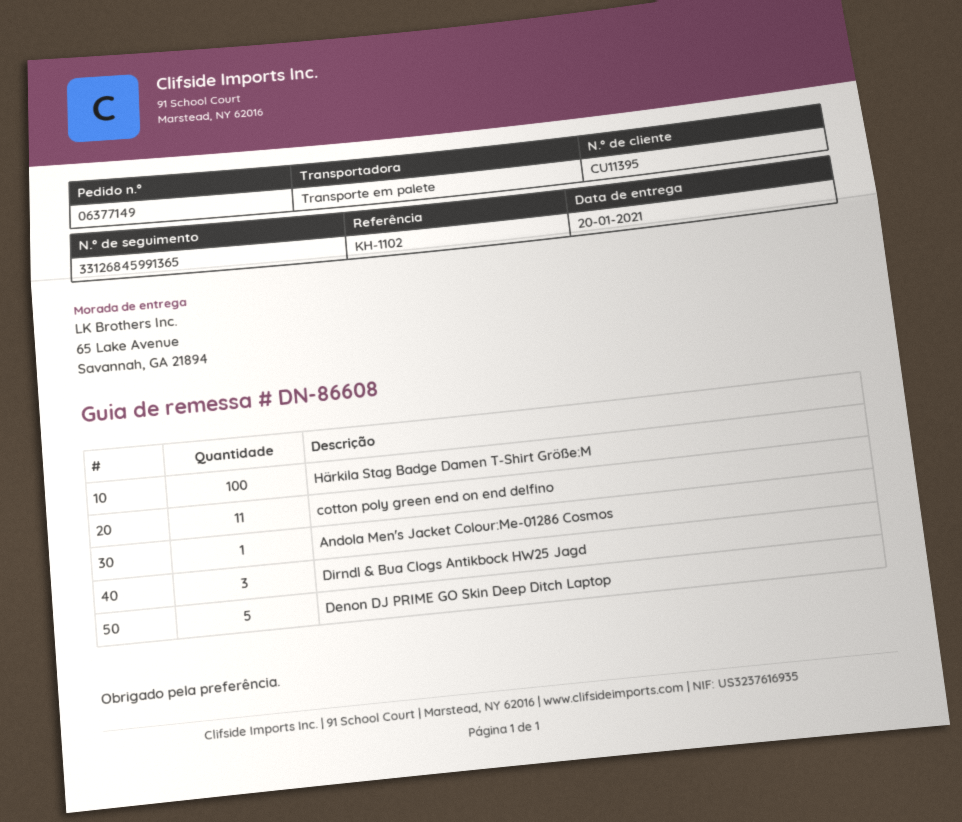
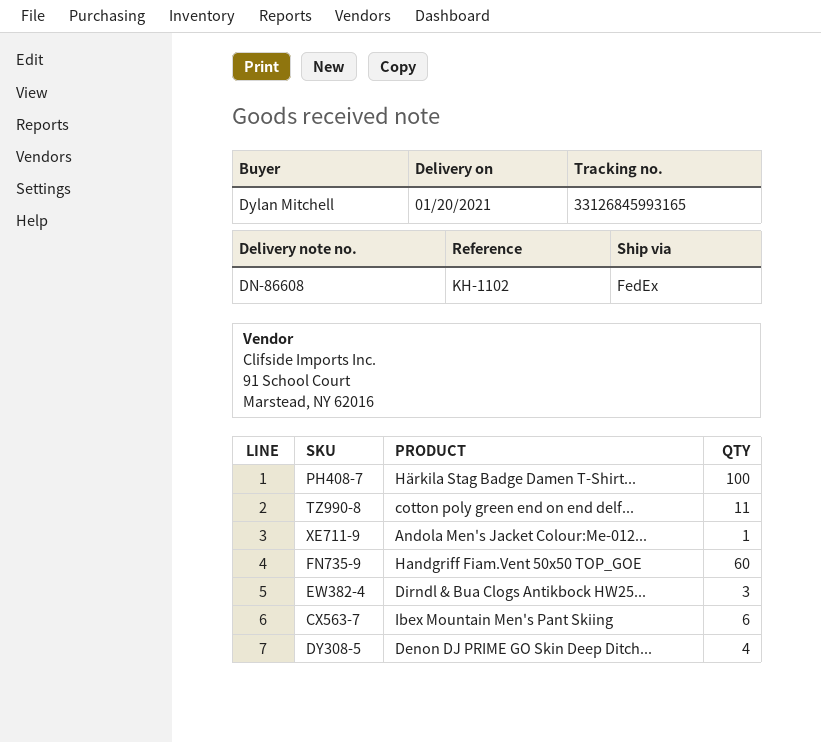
shipping method: pallet freight -> FedEx
tracking number: 33126845991365 -> 33126845993165
Denon DJ PRIME GO Skin Deep Ditch Laptop: 5 -> 4
Handgriff Fiam.Vent 50x50 TOP_GOE: none -> 60
Ibex Mountain Men's Pant Skiing: none -> 6

